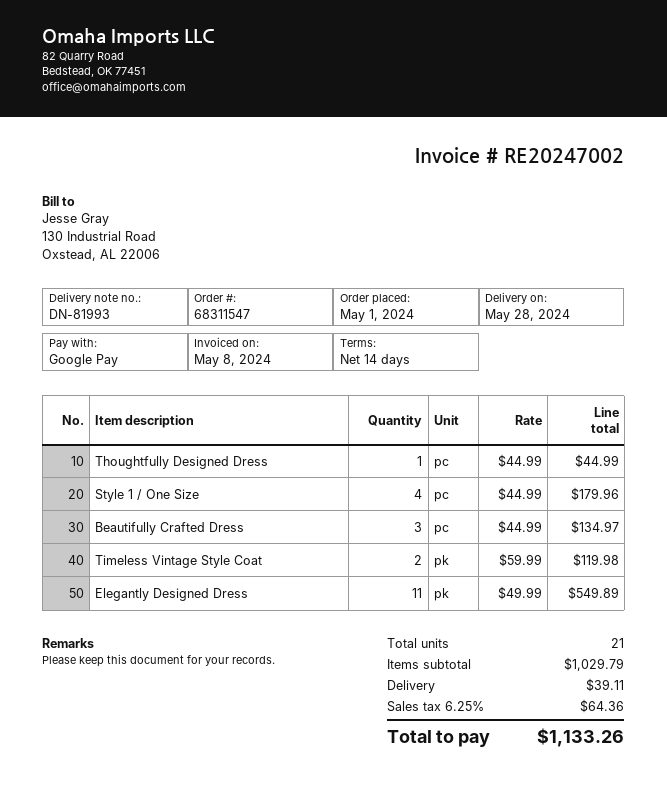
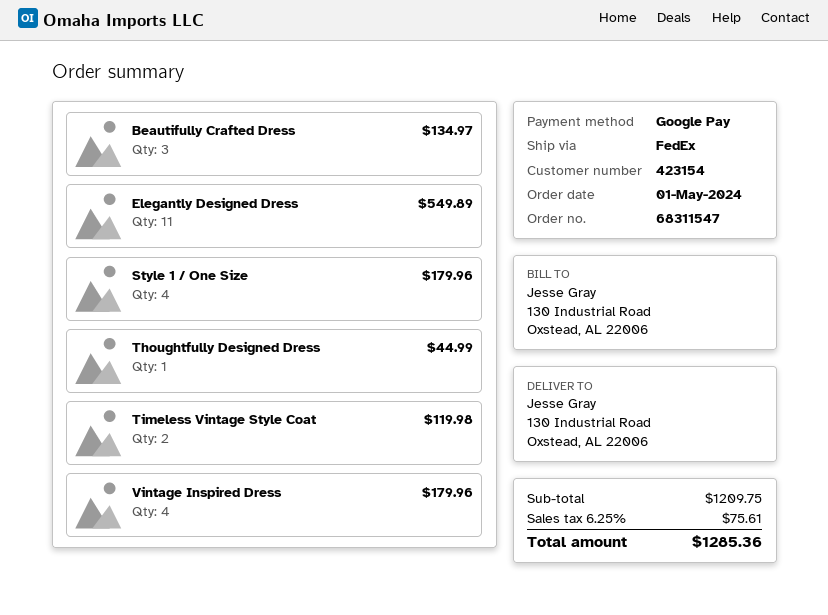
Vintage Inspired Dress: none -> 4 for 179.96
subtotal: 1029.79 -> 1209.75
shipping: 39.11 -> none
tax: 6.25% = 64.36 -> 6.25% = 75.61
total: 1133.26 -> 1285.36

